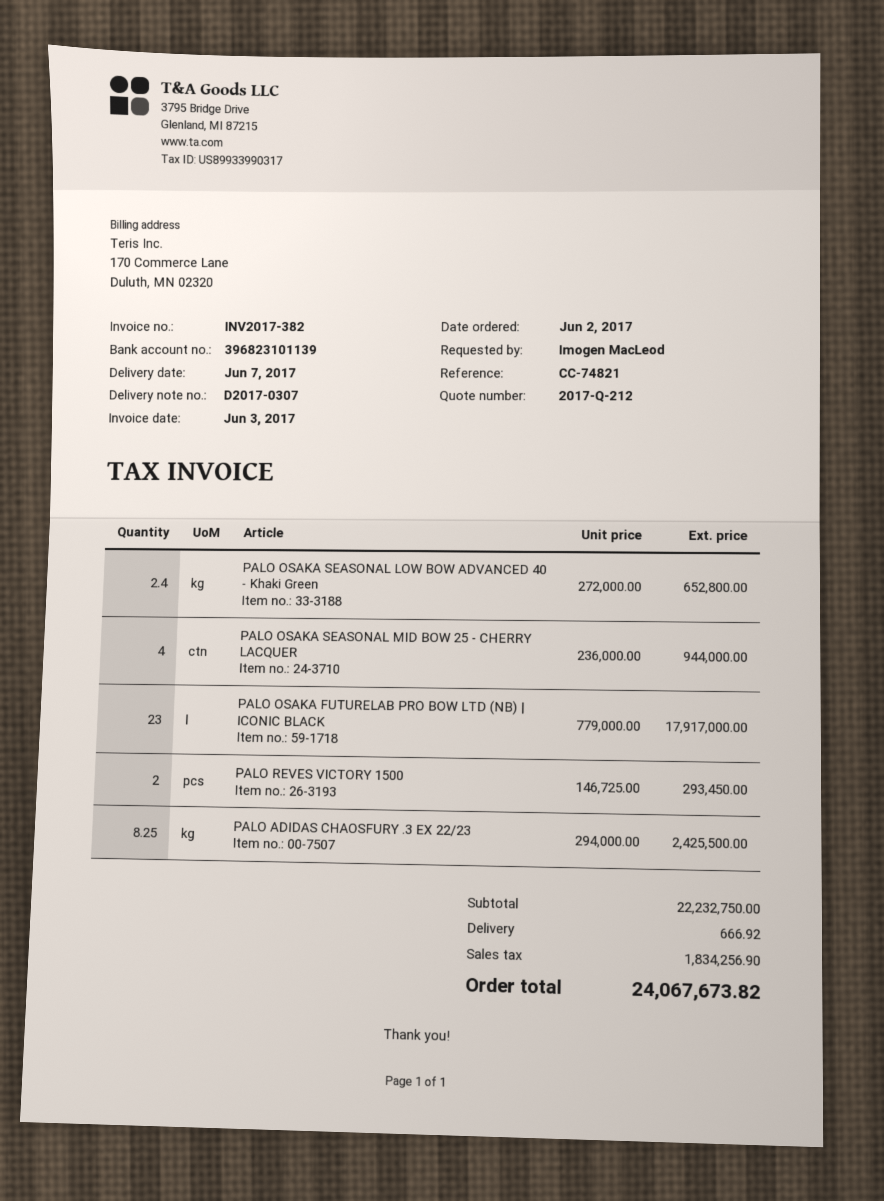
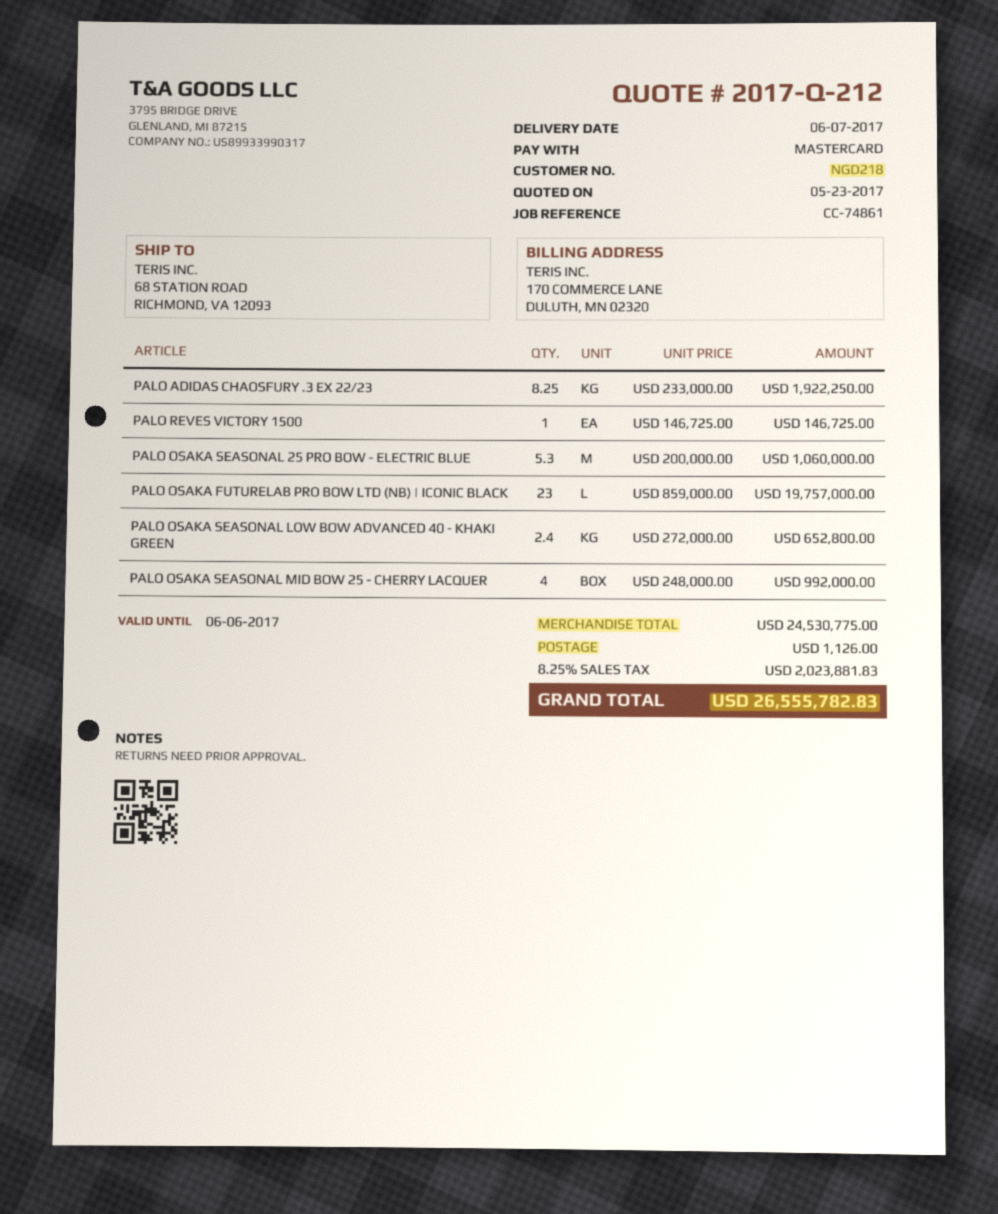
reference: CC-74821 -> CC-74861
PALO OSAKA SEASONAL MID BOW 25 - CHERRY LACQUER: 4 x 236000.00 = 944000.00 -> 4 x 248000.00 = 992000.00
PALO OSAKA FUTURELAB PRO BOW LTD (NB) | ICONIC BLACK: 23 x 779000.00 = 17917000.00 -> 23 x 859000.00 = 19757000.00
PALO REVES VICTORY 1500: 2 x 146725.00 = 293450.00 -> 1 x 146725.00 = 146725.00
PALO ADIDAS CHAOSFURY .3 EX 22/23: 8.25 x 294000.00 = 2425500.00 -> 8.25 x 233000.00 = 1922250.00
PALO OSAKA SEASONAL 25 PRO BOW - ELECTRIC BLUE: none -> 5.3 x 200000.00 = 1060000.00
subtotal: 22232750.00 -> 24530775.00
shipping: 666.92 -> 1126.00
tax: 1834256.90 -> 2023881.83
total: 24067673.82 -> 26555782.83

